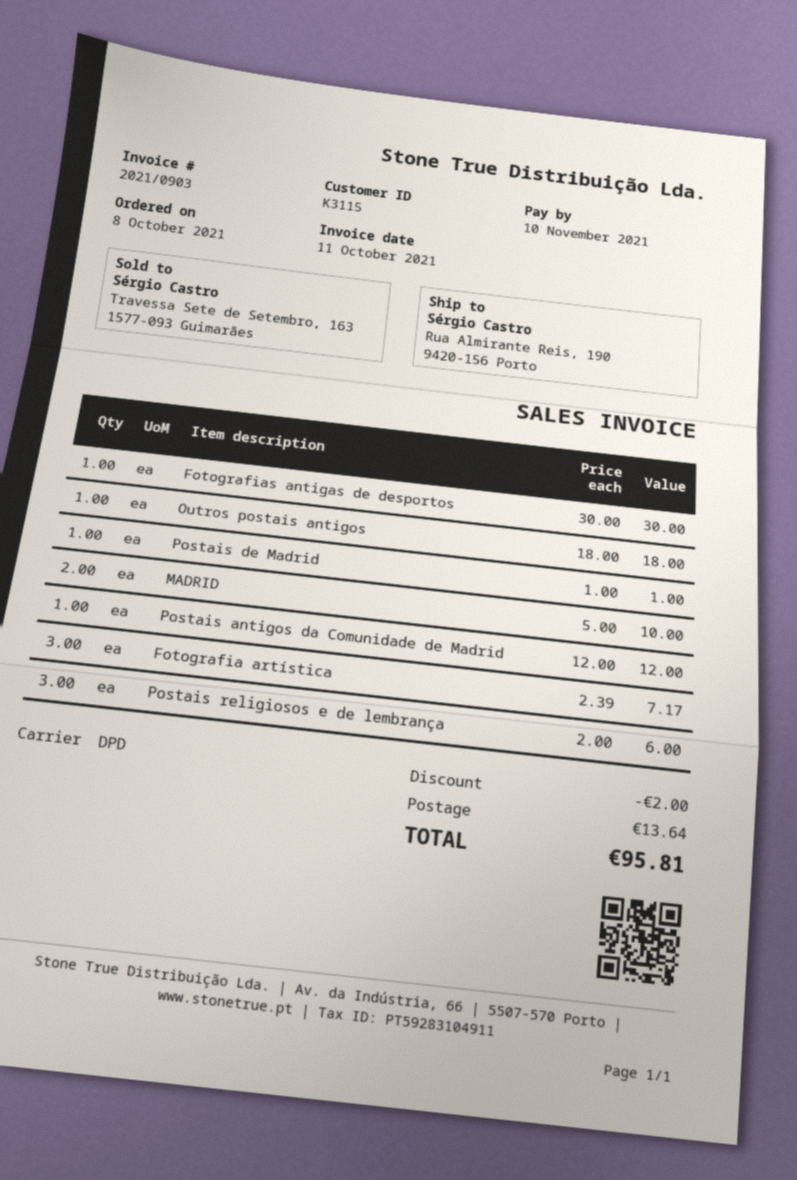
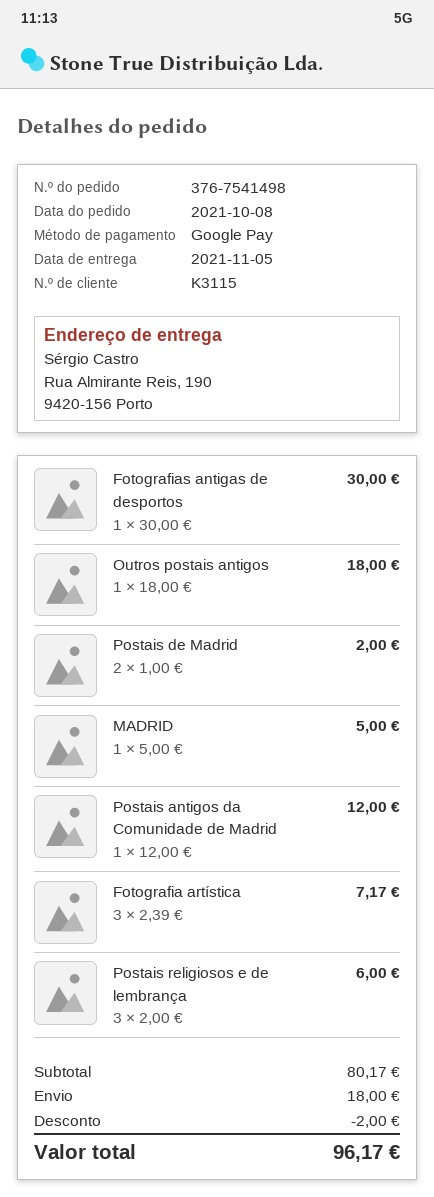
Postais de Madrid: 1 x 1.00 = 1.00 -> 2 x 1.00 = 2.00
MADRID: 2 x 5.00 = 10.00 -> 1 x 5.00 = 5.00
shipping: 13.64 -> 18.00
total: 95.81 -> 96.17

